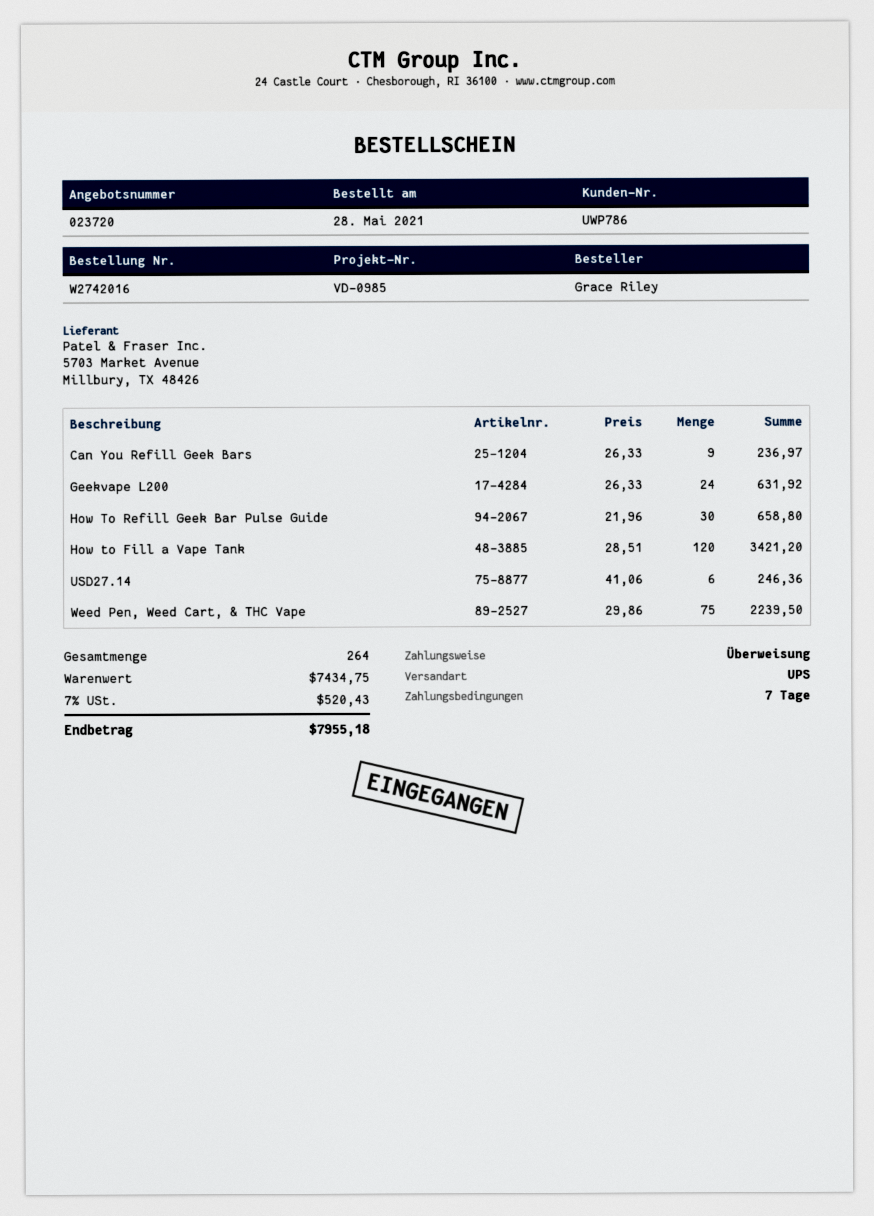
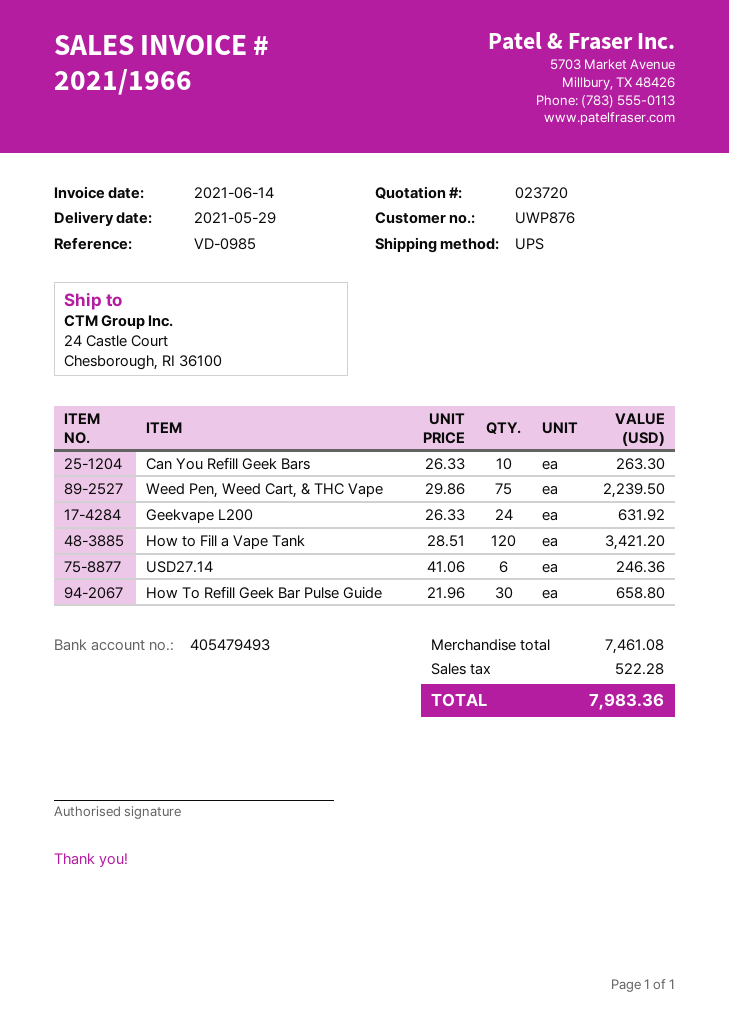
customer number: UWP786 -> UWP876
Can You Refill Geek Bars: 9 x 26.33 = 236.97 -> 10 x 26.33 = 263.30
subtotal: 7434.75 -> 7461.08
tax: 520.43 -> 522.28
total: 7955.18 -> 7983.36

